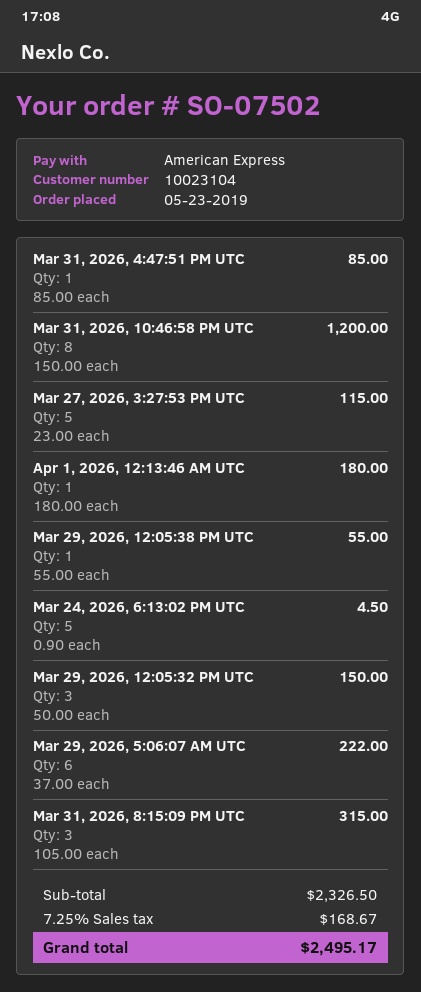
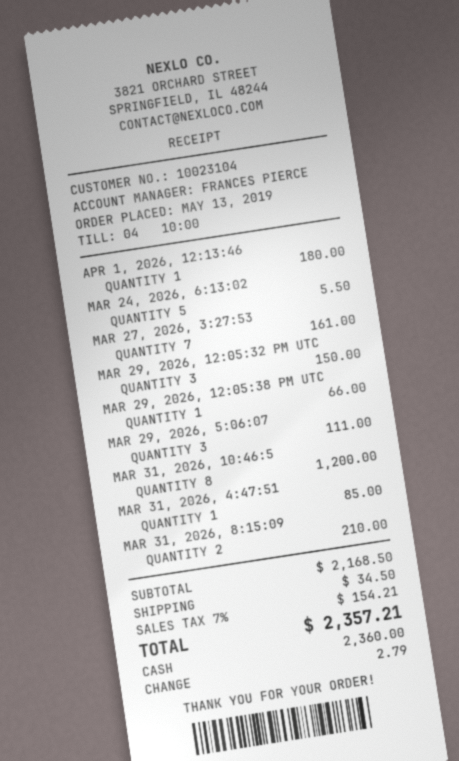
order date: 2019-05-23 -> 2019-05-13
payment method: American Express -> cash
Mar 27, 2026, 3:27:53 PM UTC: 5 for 115.00 -> 7 for 161.00
Mar 29, 2026, 12:05:38 PM UTC: 1 for 55.00 -> 1 for 66.00
Mar 24, 2026, 6:13:02 PM UTC: 5 for 4.50 -> 5 for 5.50
Mar 29, 2026, 5:06:07 AM UTC: 6 for 222.00 -> 3 for 111.00
Mar 31, 2026, 8:15:09 PM UTC: 3 for 315.00 -> 2 for 210.00
subtotal: 2326.50 -> 2168.50
shipping: none -> 34.50
tax: 7.25% = 168.67 -> 7% = 154.21
total: 2495.17 -> 2357.21

